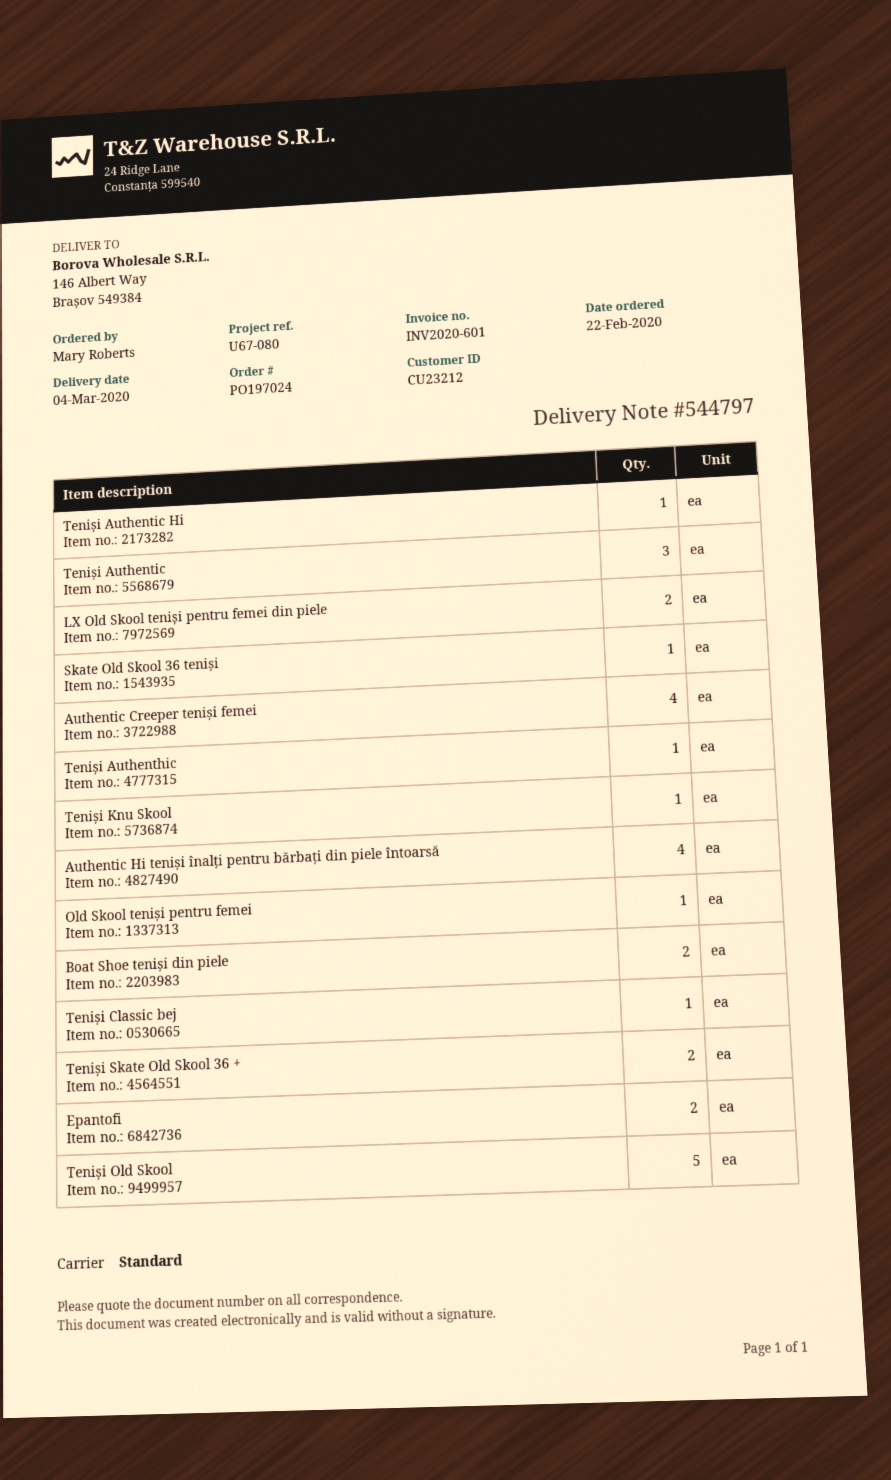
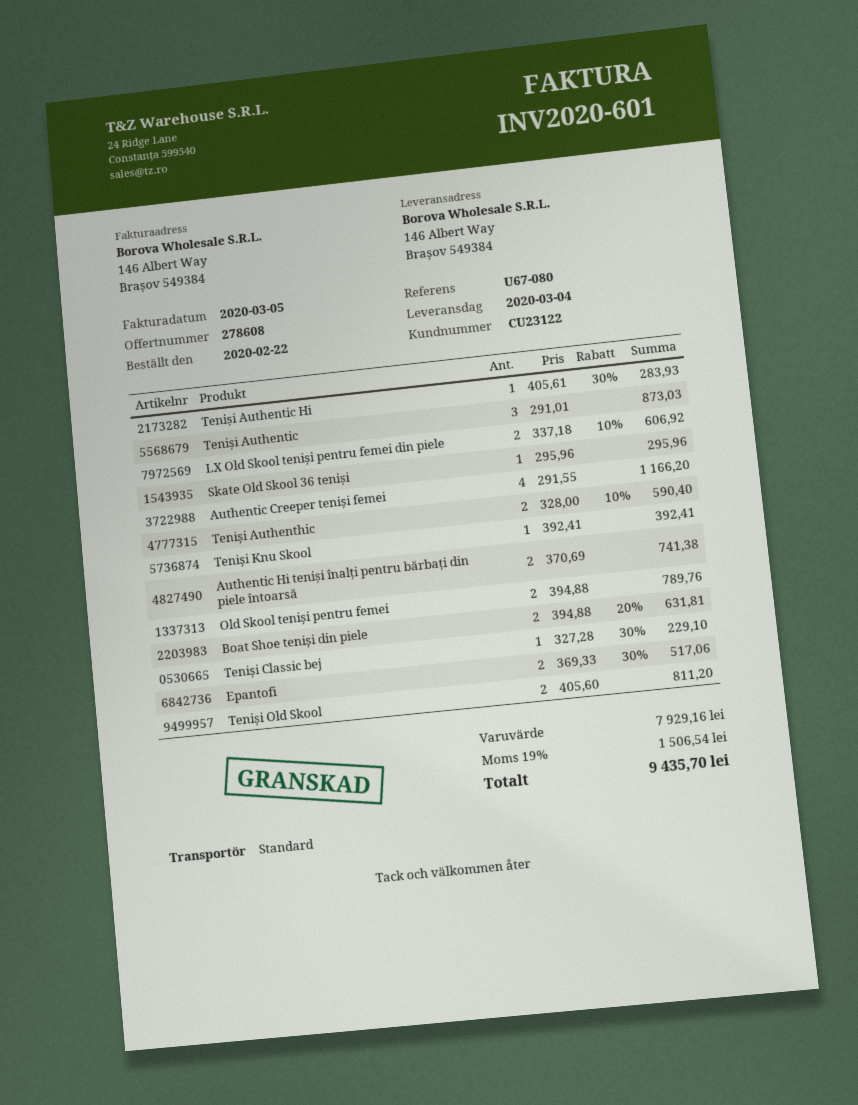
customer number: CU23212 -> CU23122
Teniși Authenthic: 1 -> 2
Authentic Hi teniși înalți pentru bărbați din piele întoarsă: 4 -> 2
Old Skool teniși pentru femei: 1 -> 2
Teniși Skate Old Skool 36 +: 2 -> none
Teniși Old Skool: 5 -> 2

